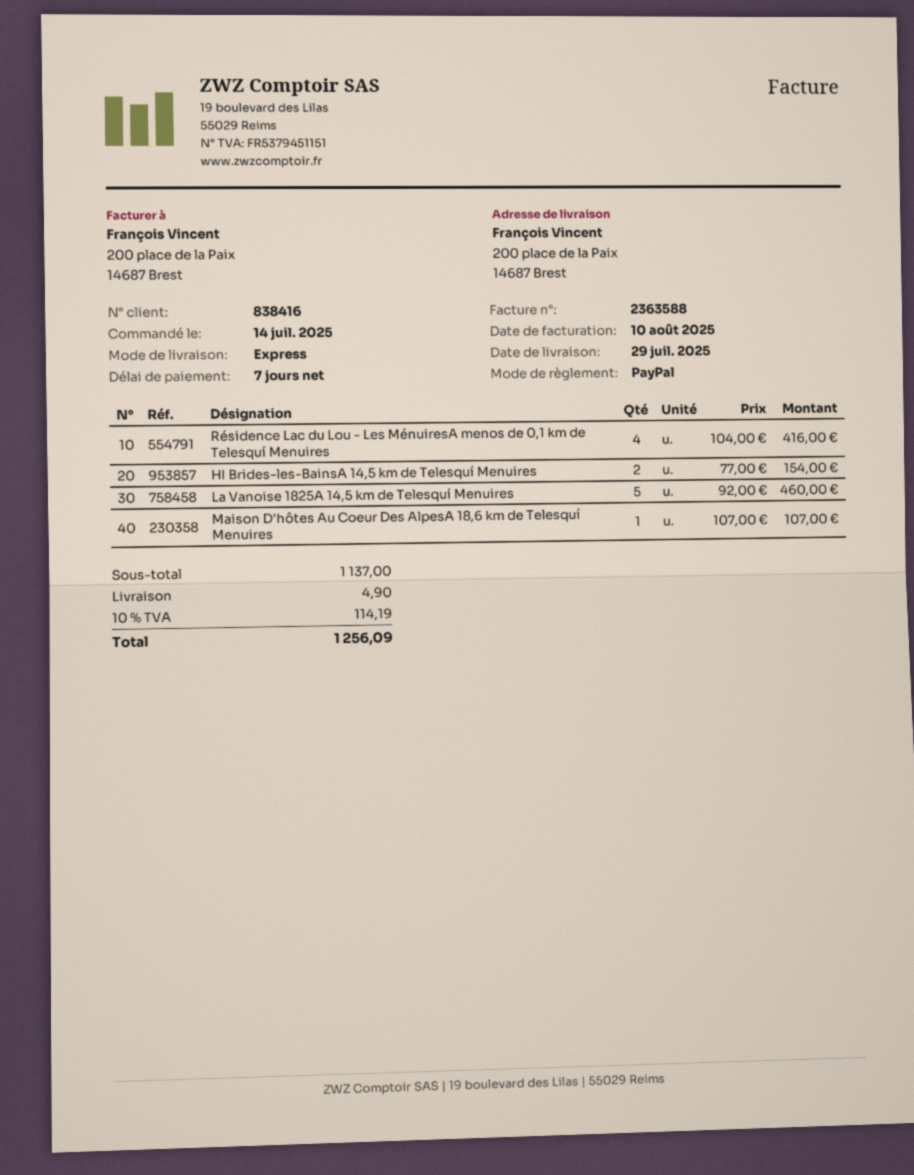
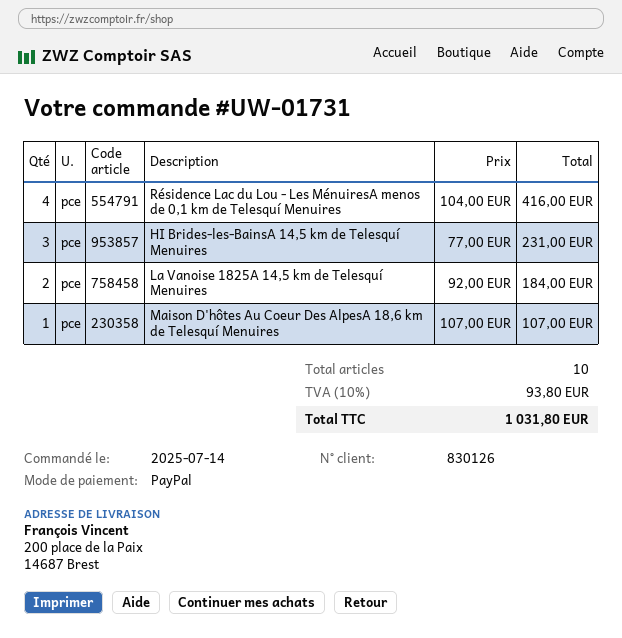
customer number: 838416 -> 830126
HI Brides-les-BainsA 14,5 km de Telesquí Menuires: 2 x 77.00 = 154.00 -> 3 x 77.00 = 231.00
La Vanoise 1825A 14,5 km de Telesquí Menuires: 5 x 92.00 = 460.00 -> 2 x 92.00 = 184.00
shipping: 4.90 -> none
tax: 10% = 114.19 -> 10% = 93.80
total: 1256.09 -> 1031.80

